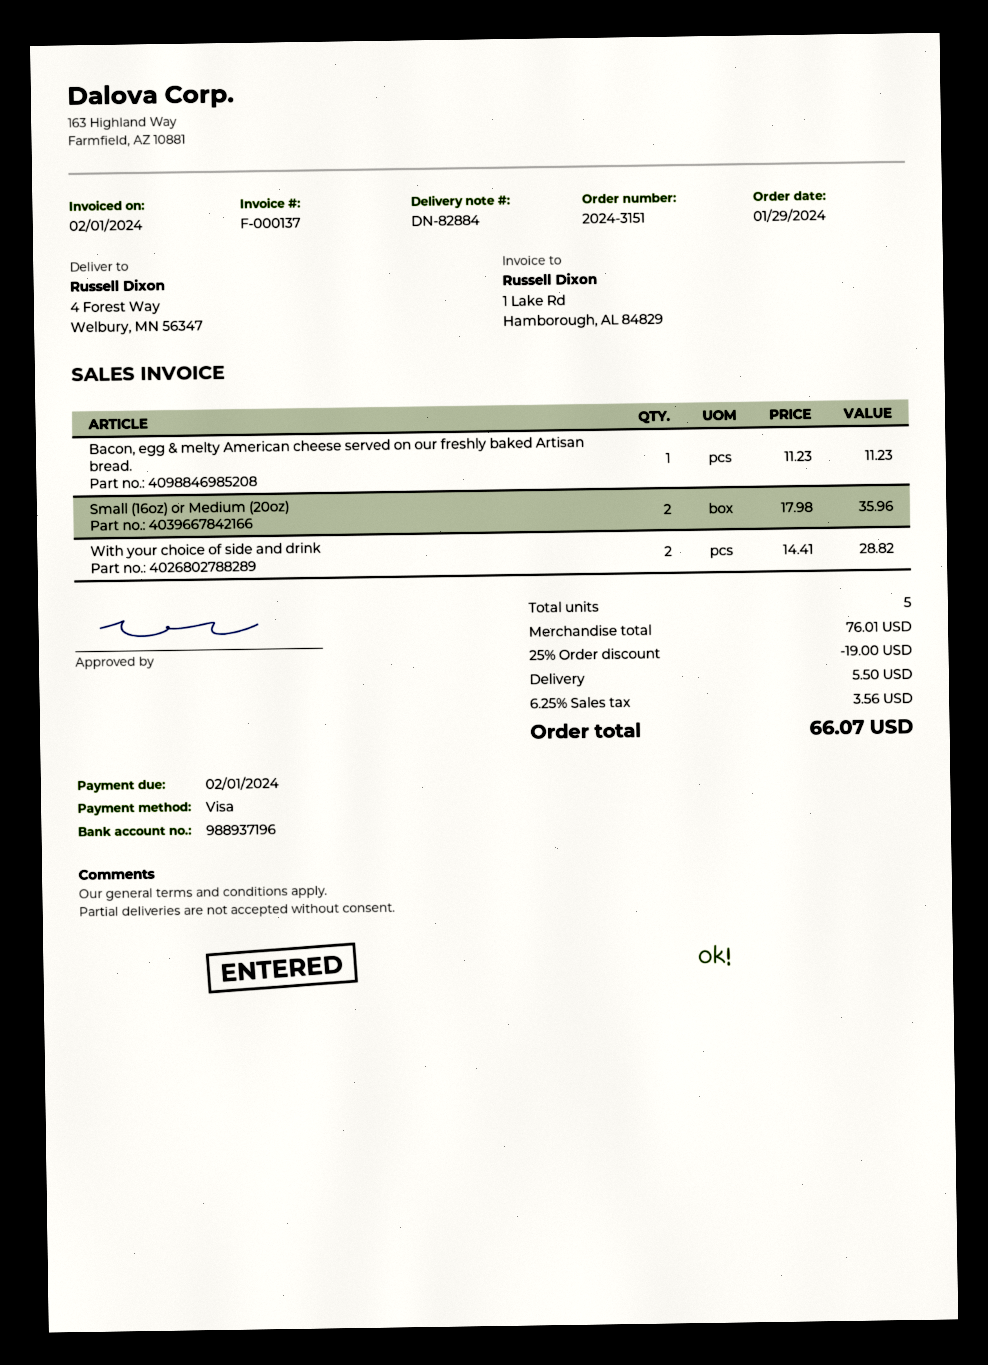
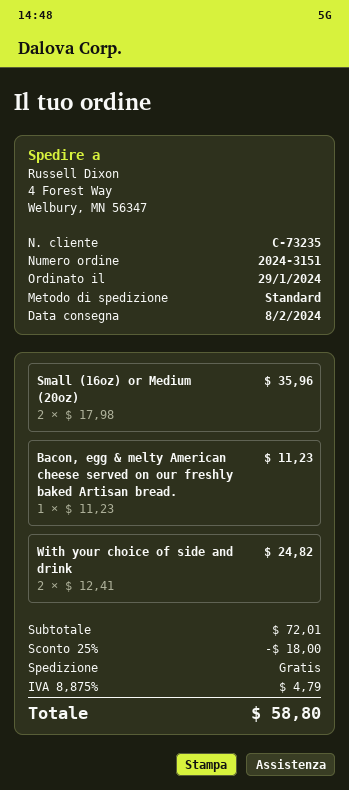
With your choice of side and drink: 2 x 14.41 = 28.82 -> 2 x 12.41 = 24.82
subtotal: 76.01 -> 72.01
discount: 25% = 19.00 -> 25% = 18.00
shipping: 5.50 -> 0.00
tax: 6.25% = 3.56 -> 8.875% = 4.79
total: 66.07 -> 58.80

